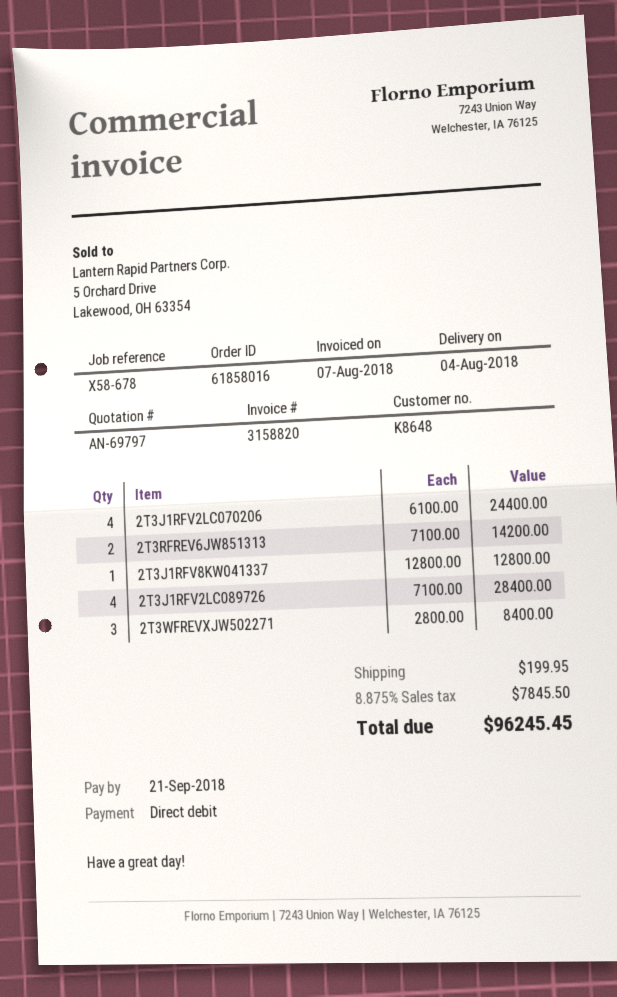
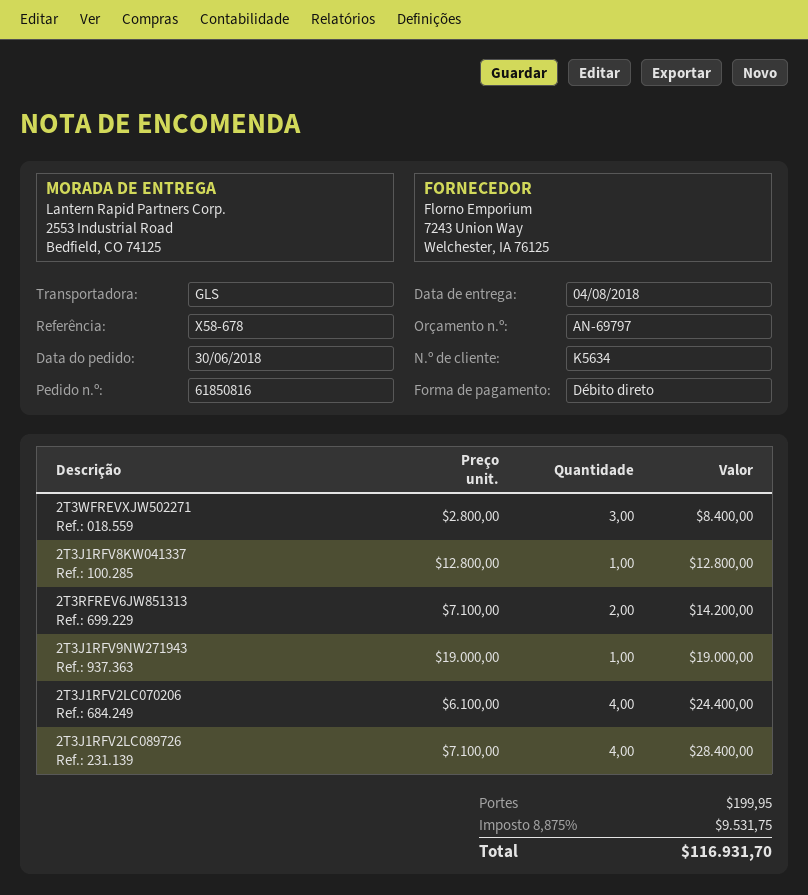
order number: 61858016 -> 61850816
customer number: K8648 -> K5634
2T3J1RFV9NW271943: none -> 1 x 19000.00 = 19000.00
tax: 8.875% = 7845.50 -> 8.875% = 9531.75
total: 96245.45 -> 116931.70

